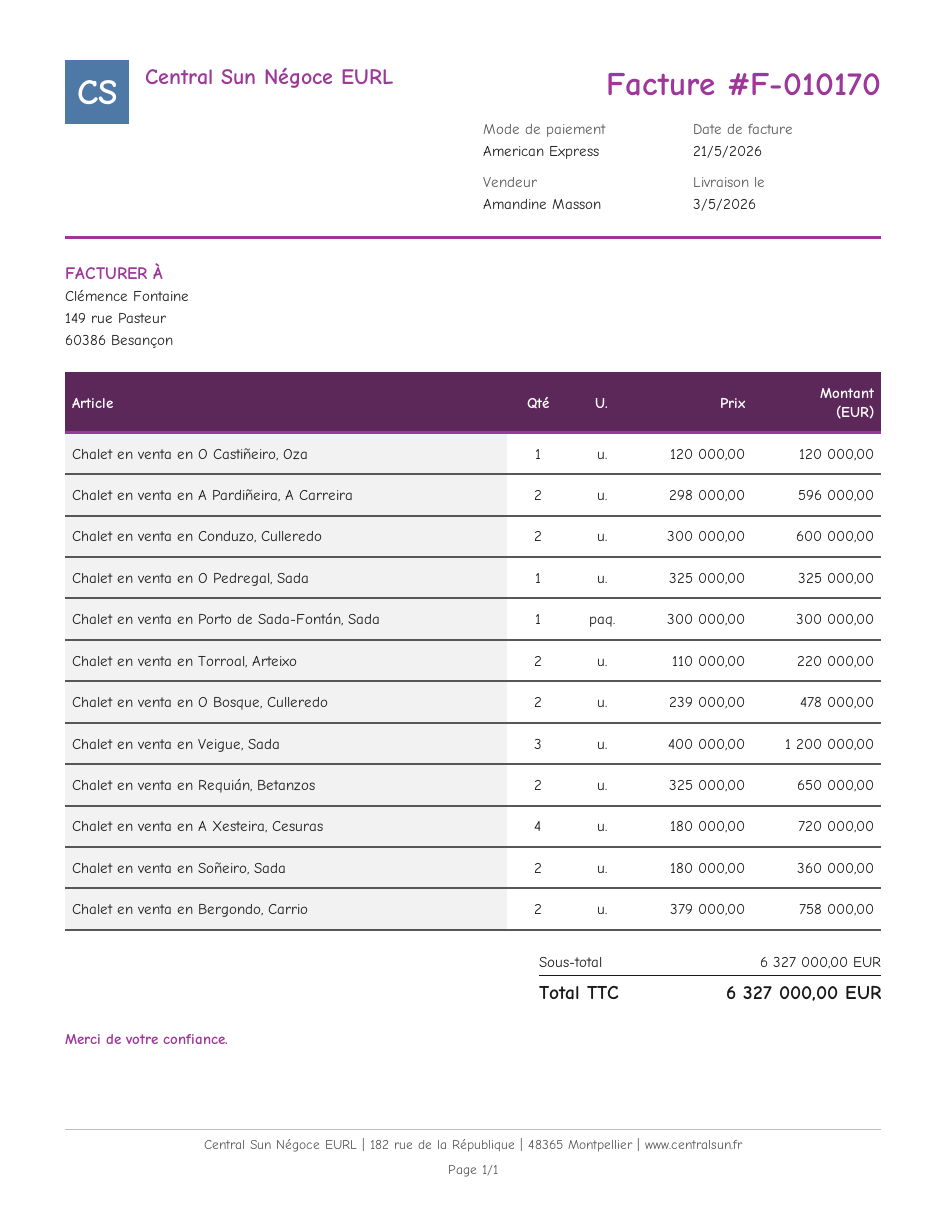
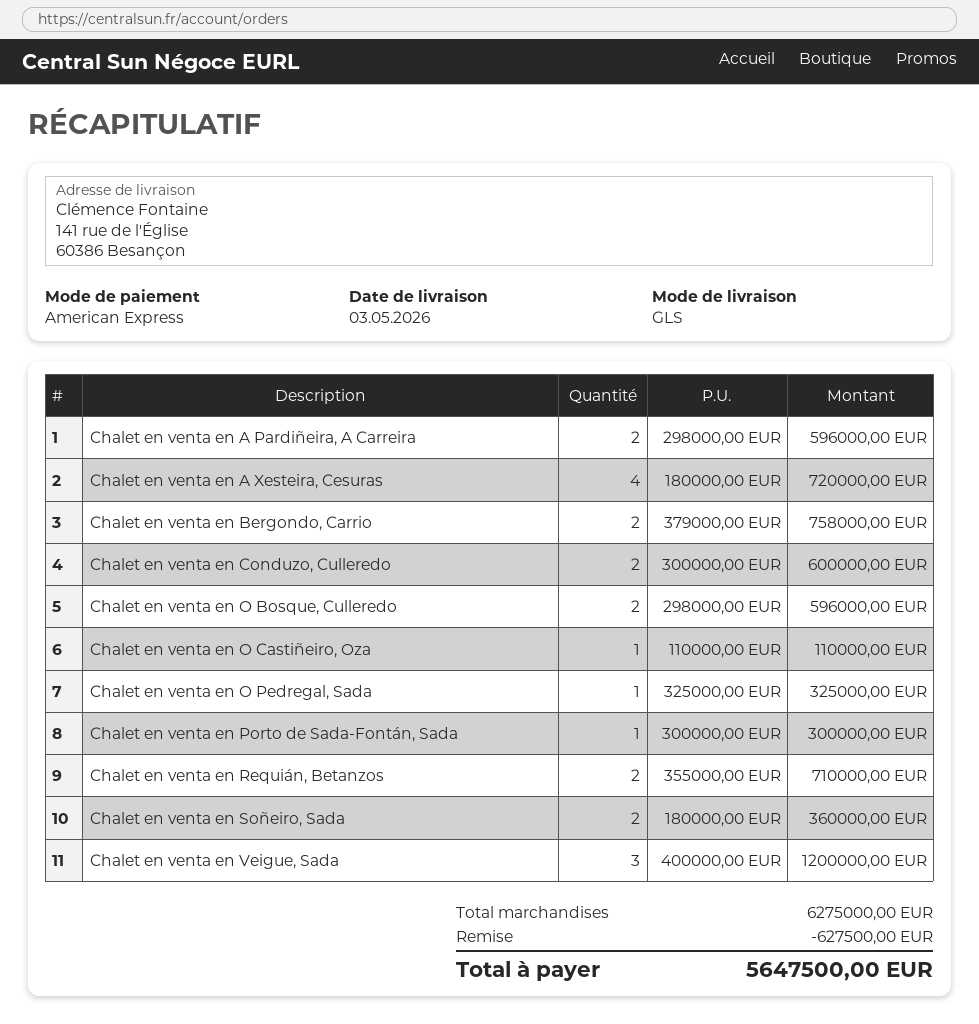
Chalet en venta en O Castiñeiro, Oza: 1 x 120000.00 = 120000.00 -> 1 x 110000.00 = 110000.00
Chalet en venta en Torroal, Arteixo: 2 x 110000.00 = 220000.00 -> none
Chalet en venta en O Bosque, Culleredo: 2 x 239000.00 = 478000.00 -> 2 x 298000.00 = 596000.00
Chalet en venta en Requián, Betanzos: 2 x 325000.00 = 650000.00 -> 2 x 355000.00 = 710000.00
subtotal: 6327000.00 -> 6275000.00
discount: none -> 627500.00
total: 6327000.00 -> 5647500.00

